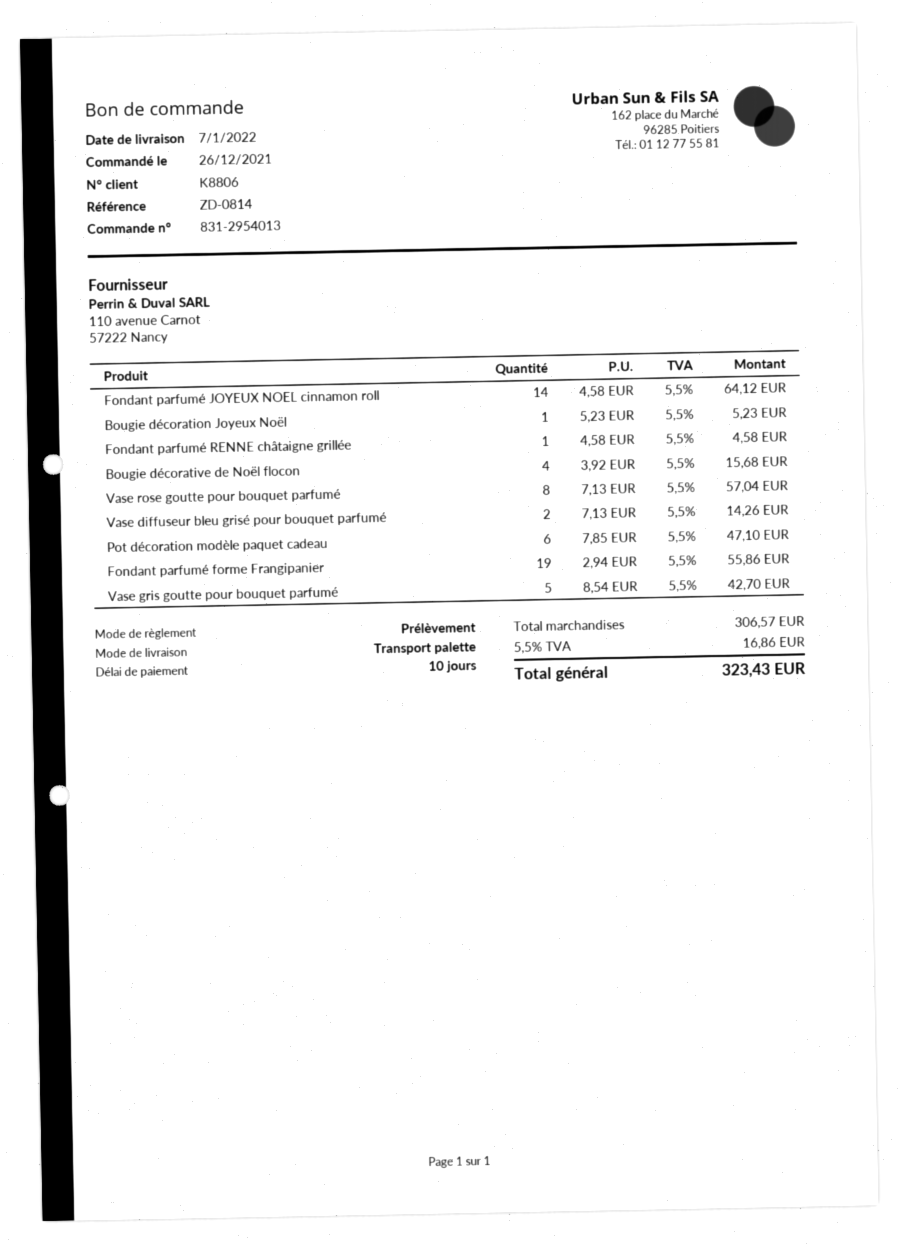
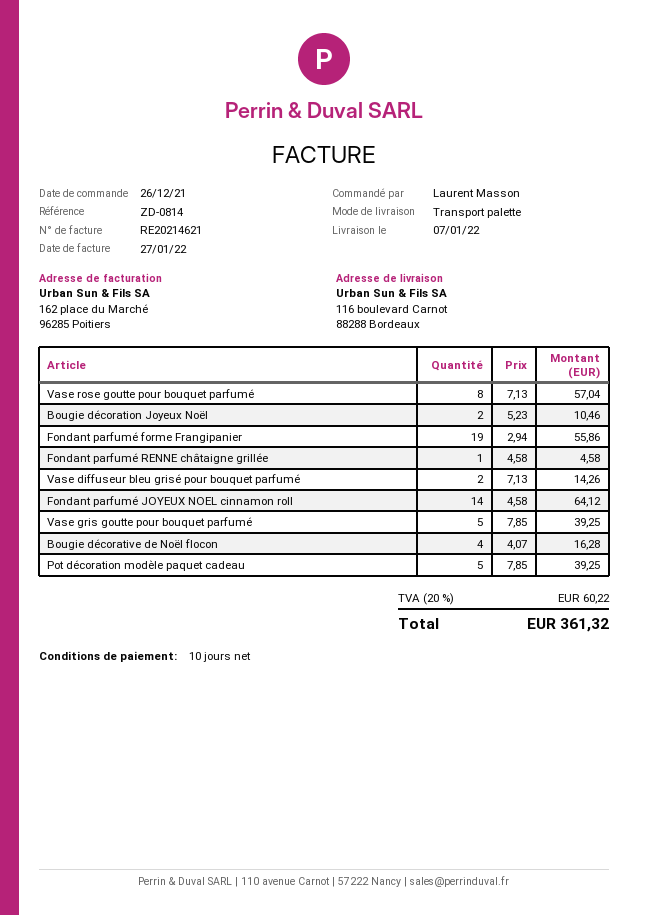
Bougie décoration Joyeux Noël: 1 x 5.23 = 5.23 -> 2 x 5.23 = 10.46
Bougie décorative de Noël flocon: 4 x 3.92 = 15.68 -> 4 x 4.07 = 16.28
Pot décoration modèle paquet cadeau: 6 x 7.85 = 47.10 -> 5 x 7.85 = 39.25
Vase gris goutte pour bouquet parfumé: 5 x 8.54 = 42.70 -> 5 x 7.85 = 39.25
tax: 5.5% = 16.86 -> 20% = 60.22
total: 323.43 -> 361.32

